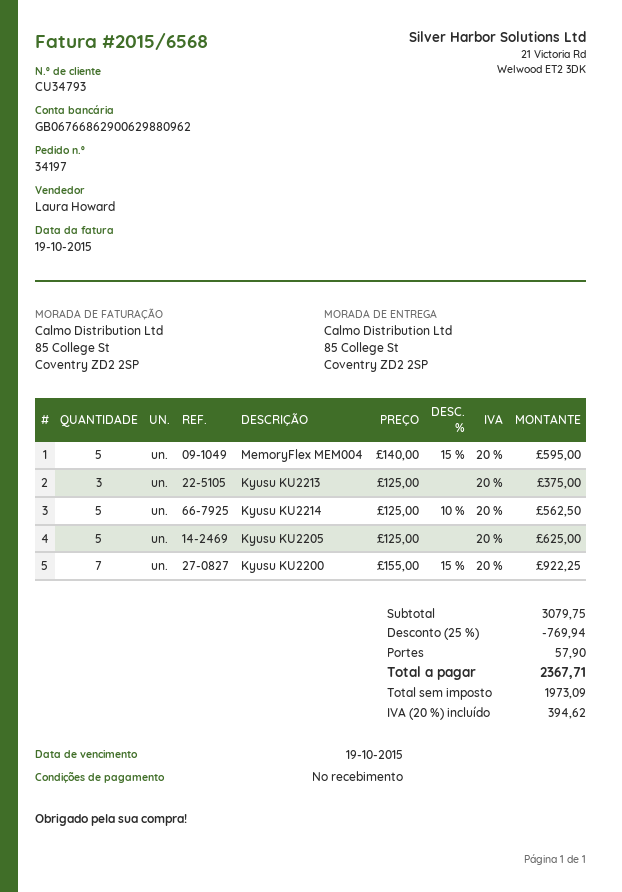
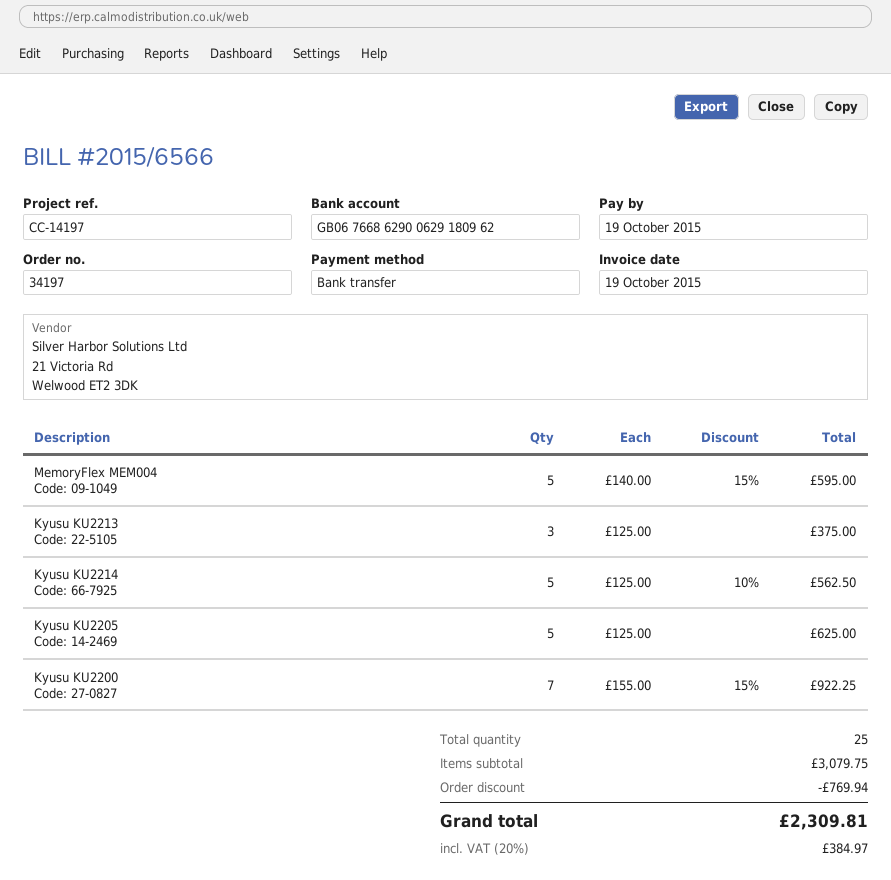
invoice number: 2015/6568 -> 2015/6566
bank account: GB06766862900629880962 -> GB06766862900629180962
shipping: 57.90 -> none
tax: 20% = 394.62 -> 20% = 384.97
total: 2367.71 -> 2309.81

